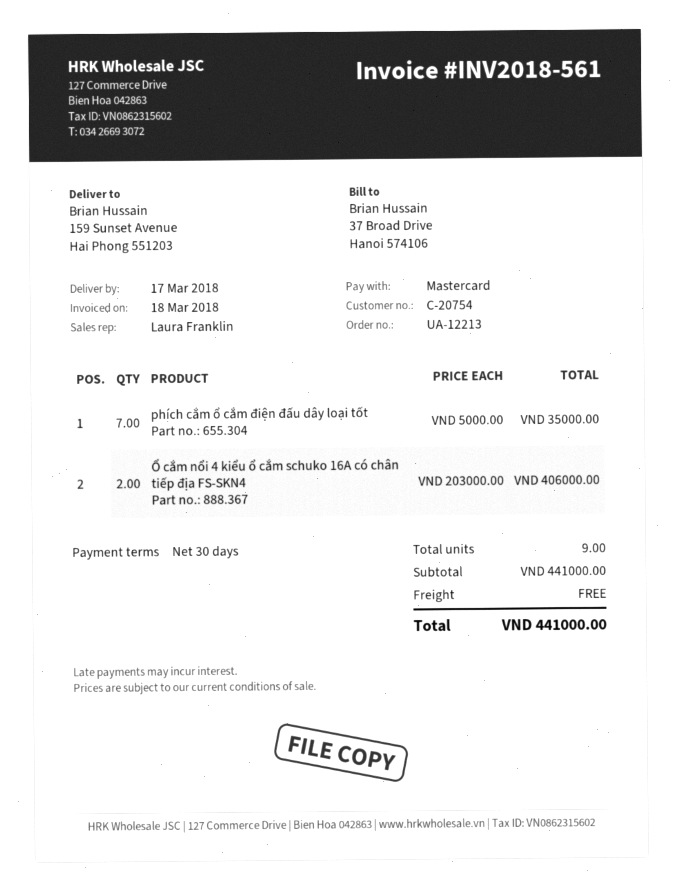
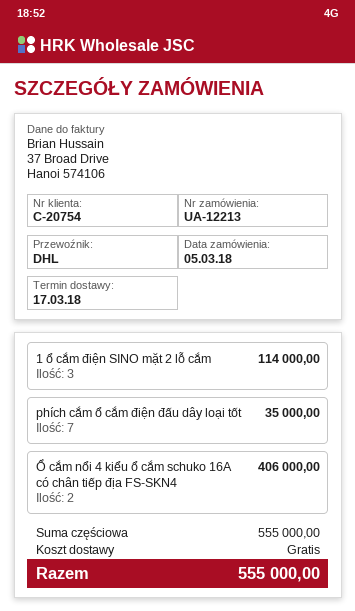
1 ổ cắm điện SINO mặt 2 lỗ cắm: none -> 3 for 114000.00
subtotal: 441000.00 -> 555000.00
total: 441000.00 -> 555000.00

